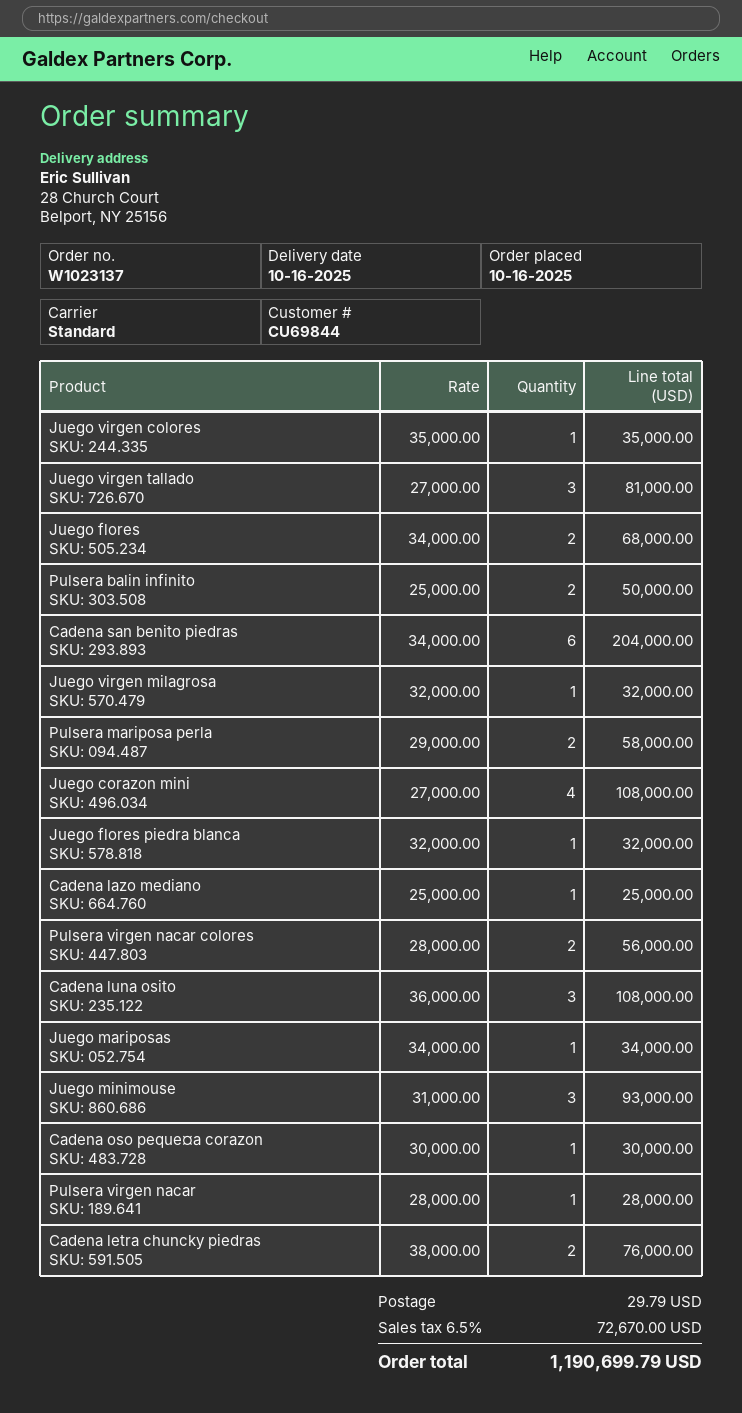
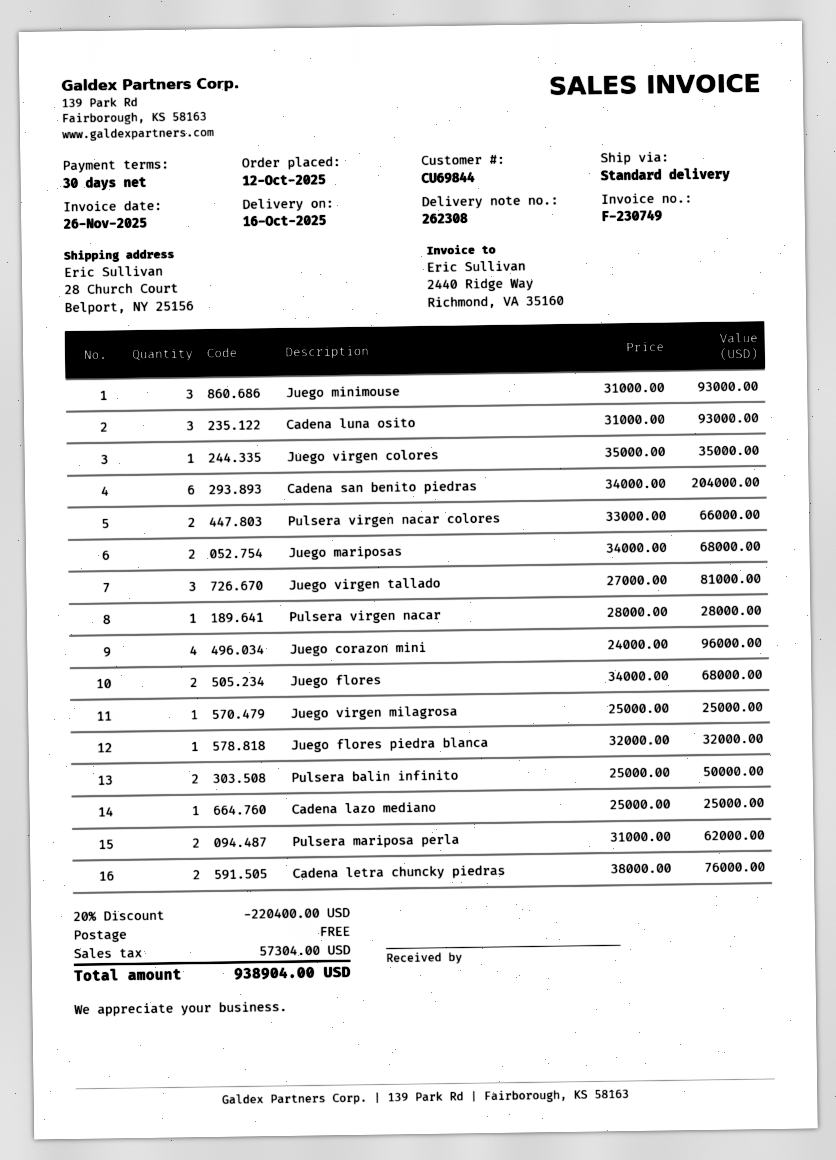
order date: 2025-10-16 -> 2025-10-12
Juego virgen milagrosa: 1 x 32000.00 = 32000.00 -> 1 x 25000.00 = 25000.00
Pulsera mariposa perla: 2 x 29000.00 = 58000.00 -> 2 x 31000.00 = 62000.00
Juego corazon mini: 4 x 27000.00 = 108000.00 -> 4 x 24000.00 = 96000.00
Pulsera virgen nacar colores: 2 x 28000.00 = 56000.00 -> 2 x 33000.00 = 66000.00
Cadena luna osito: 3 x 36000.00 = 108000.00 -> 3 x 31000.00 = 93000.00
Juego mariposas: 1 x 34000.00 = 34000.00 -> 2 x 34000.00 = 68000.00
Cadena oso peque¤a corazon: 1 x 30000.00 = 30000.00 -> none
discount: none -> 20% = 220400.00
shipping: 29.79 -> 0.00
tax: 72670.00 -> 57304.00
total: 1190699.79 -> 938904.00

